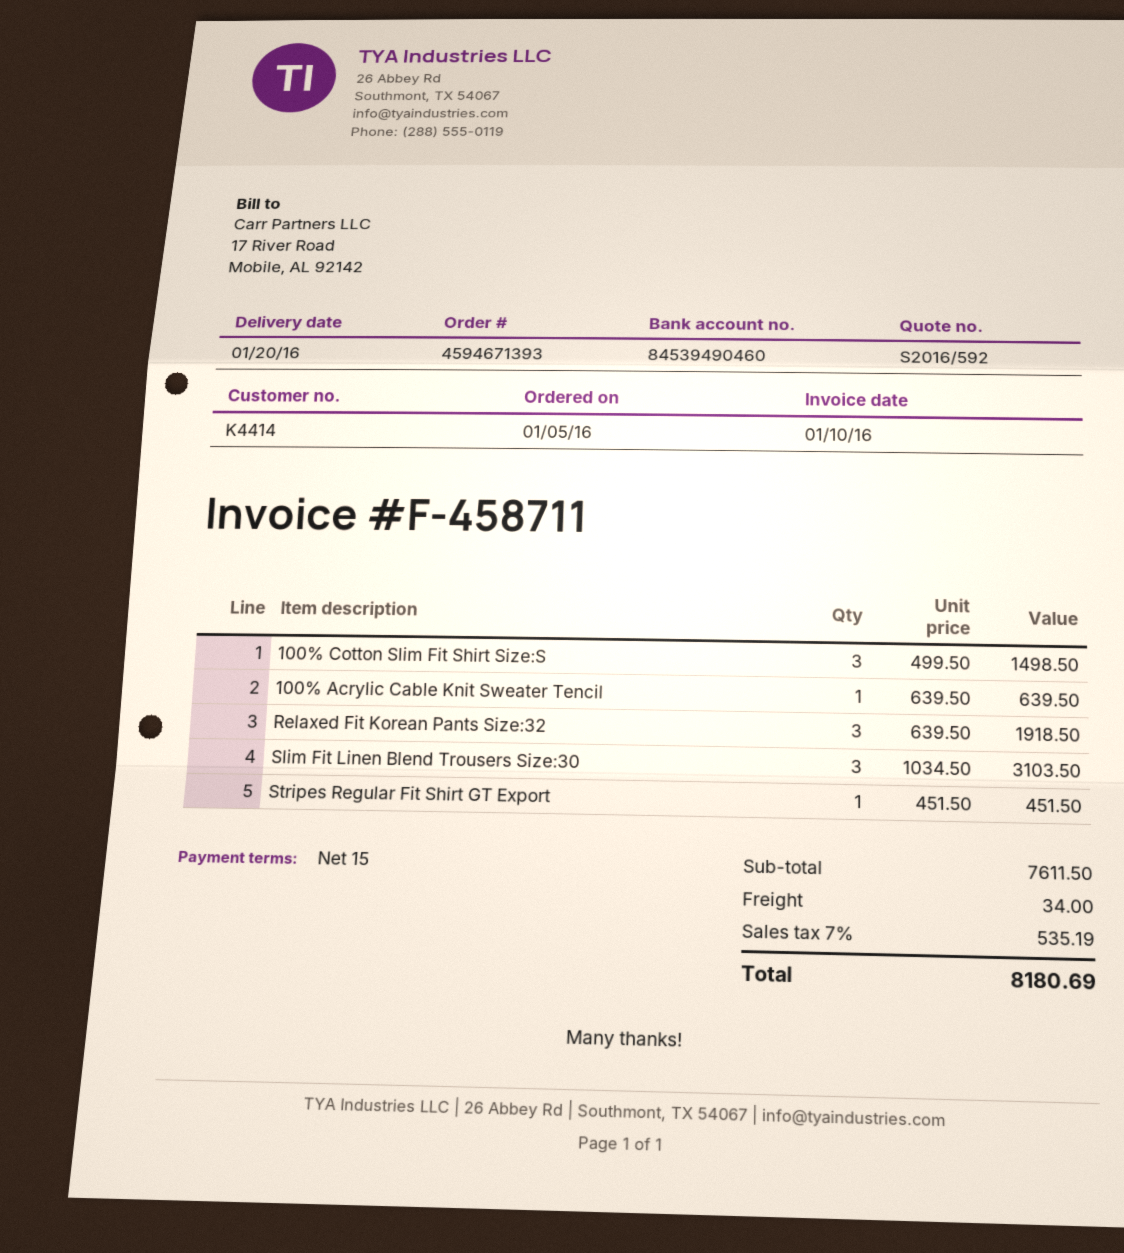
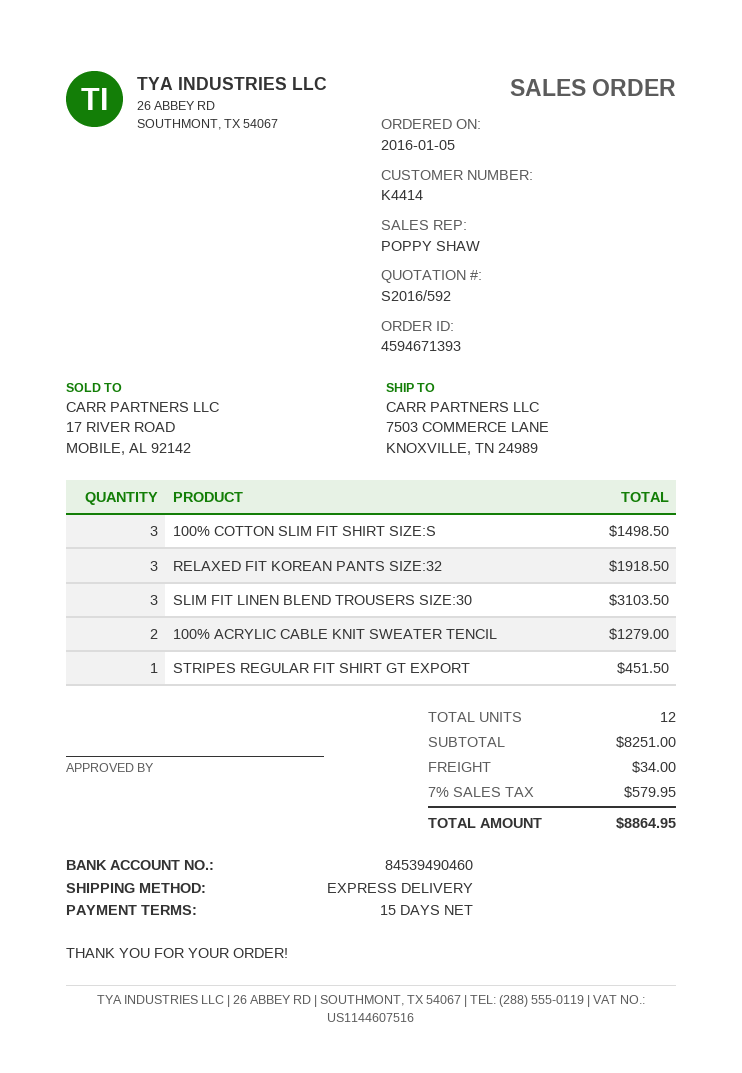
100% Acrylic Cable Knit Sweater Tencil: 1 for 639.50 -> 2 for 1279.00
subtotal: 7611.50 -> 8251.00
tax: 7% = 535.19 -> 7% = 579.95
total: 8180.69 -> 8864.95

